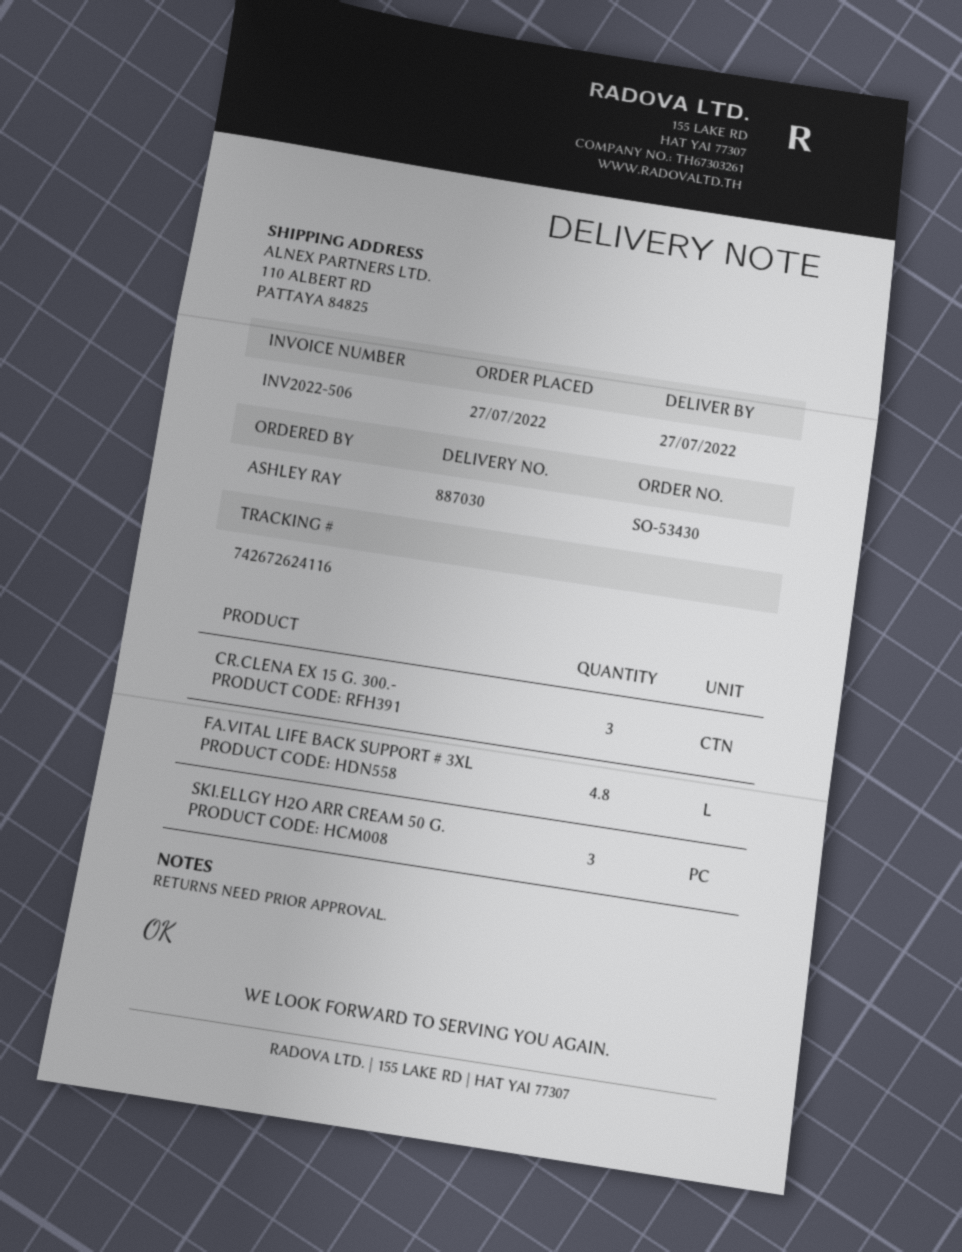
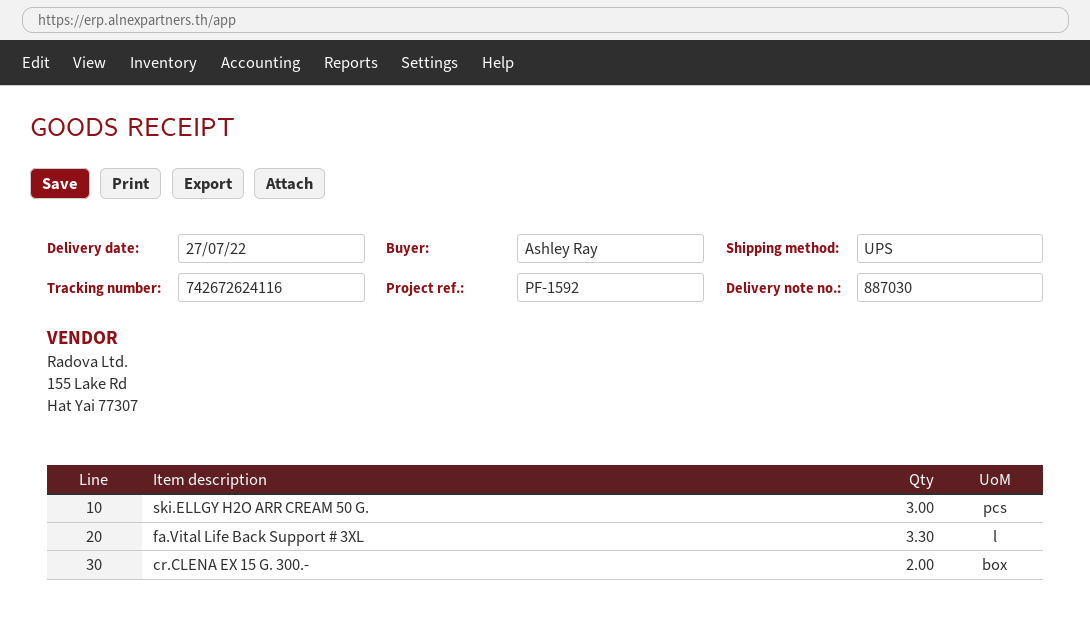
CR.CLENA EX 15 G. 300.-: 3 -> 2
FA.VITAL LIFE BACK SUPPORT # 3XL: 4.8 -> 3.3

